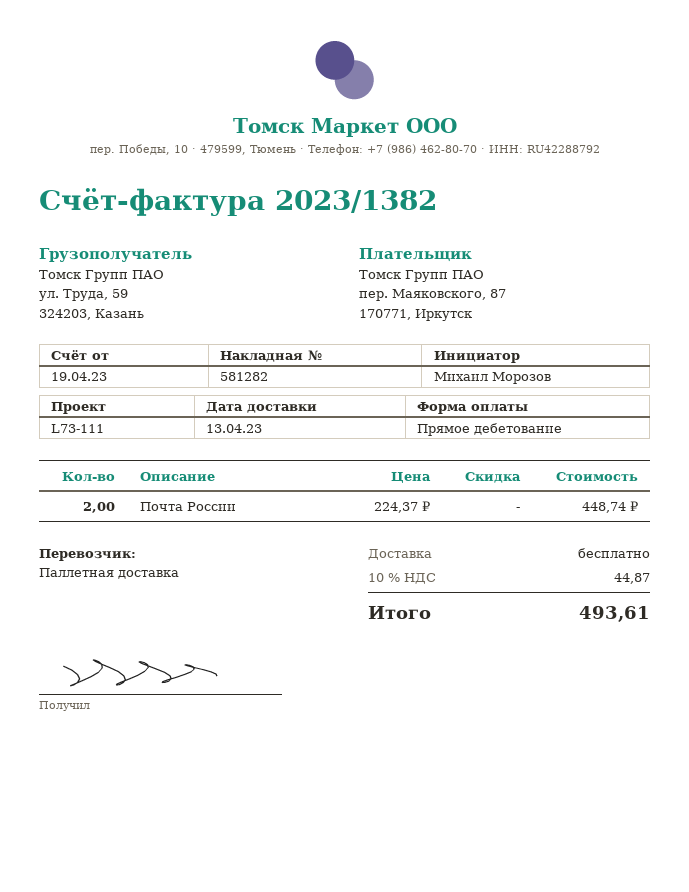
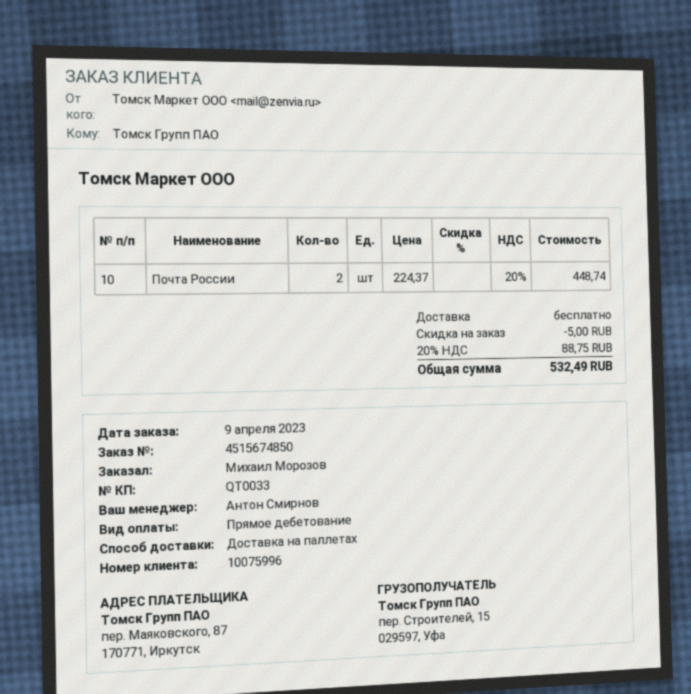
ship to: ул. Труда, 59, 324203, Казань -> пер. Строителей, 15, 029597, Уфа
discount: none -> 5.00
tax: 10% = 44.87 -> 20% = 88.75
total: 493.61 -> 532.49

